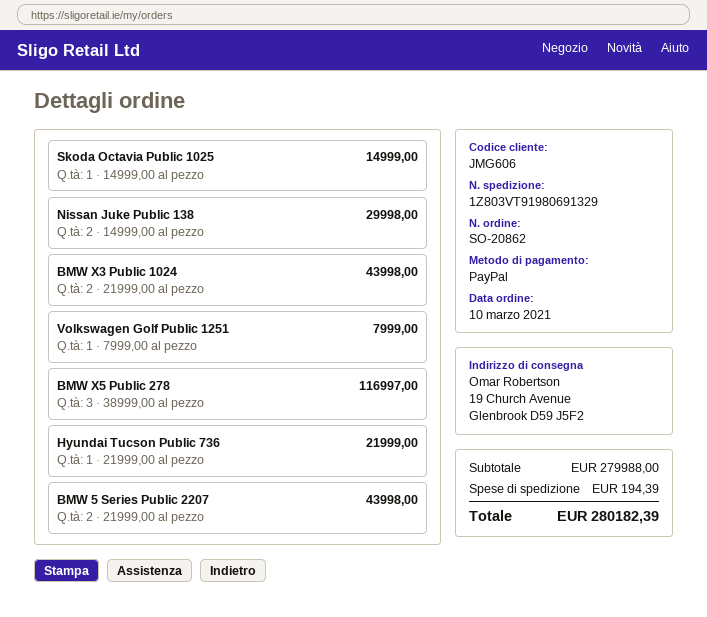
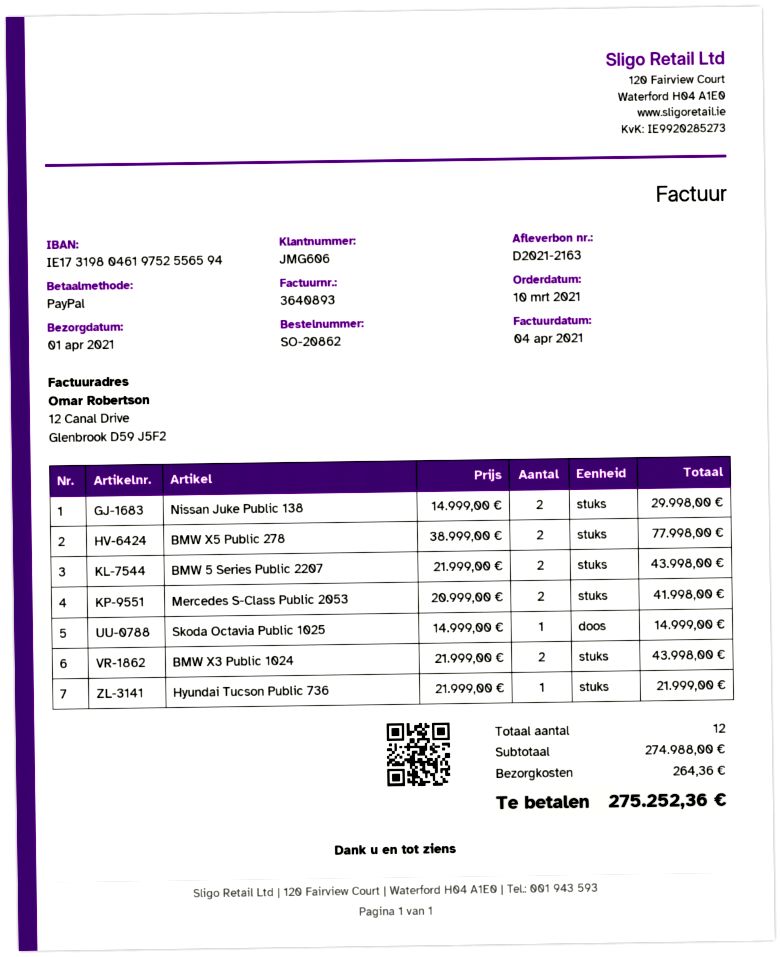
Volkswagen Golf Public 1251: 1 x 7999.00 = 7999.00 -> none
BMW X5 Public 278: 3 x 38999.00 = 116997.00 -> 2 x 38999.00 = 77998.00
Mercedes S-Class Public 2053: none -> 2 x 20999.00 = 41998.00
subtotal: 279988.00 -> 274988.00
shipping: 194.39 -> 264.36
total: 280182.39 -> 275252.36

